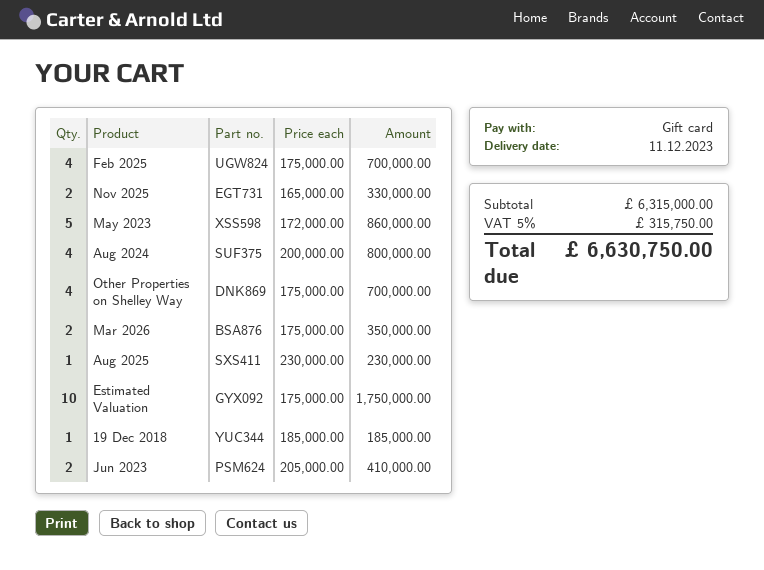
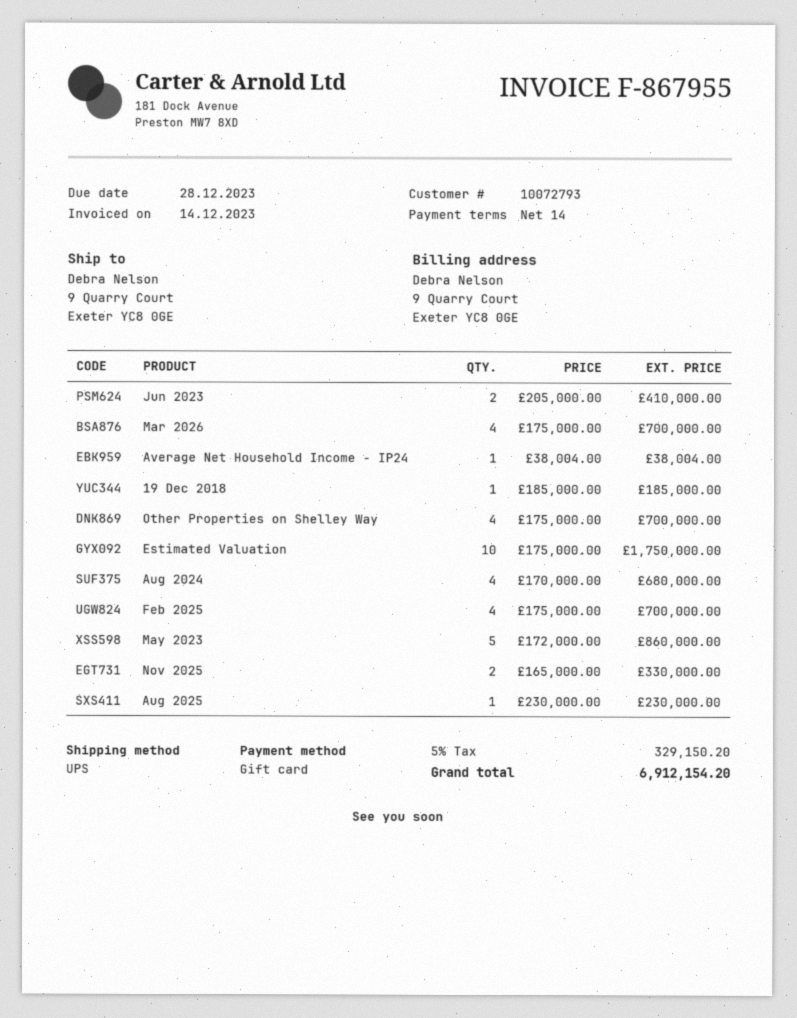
Aug 2024: 4 x 200000.00 = 800000.00 -> 4 x 170000.00 = 680000.00
Mar 2026: 2 x 175000.00 = 350000.00 -> 4 x 175000.00 = 700000.00
Average Net Household Income - IP24: none -> 1 x 38004.00 = 38004.00
tax: 5% = 315750.00 -> 5% = 329150.20
total: 6630750.00 -> 6912154.20

